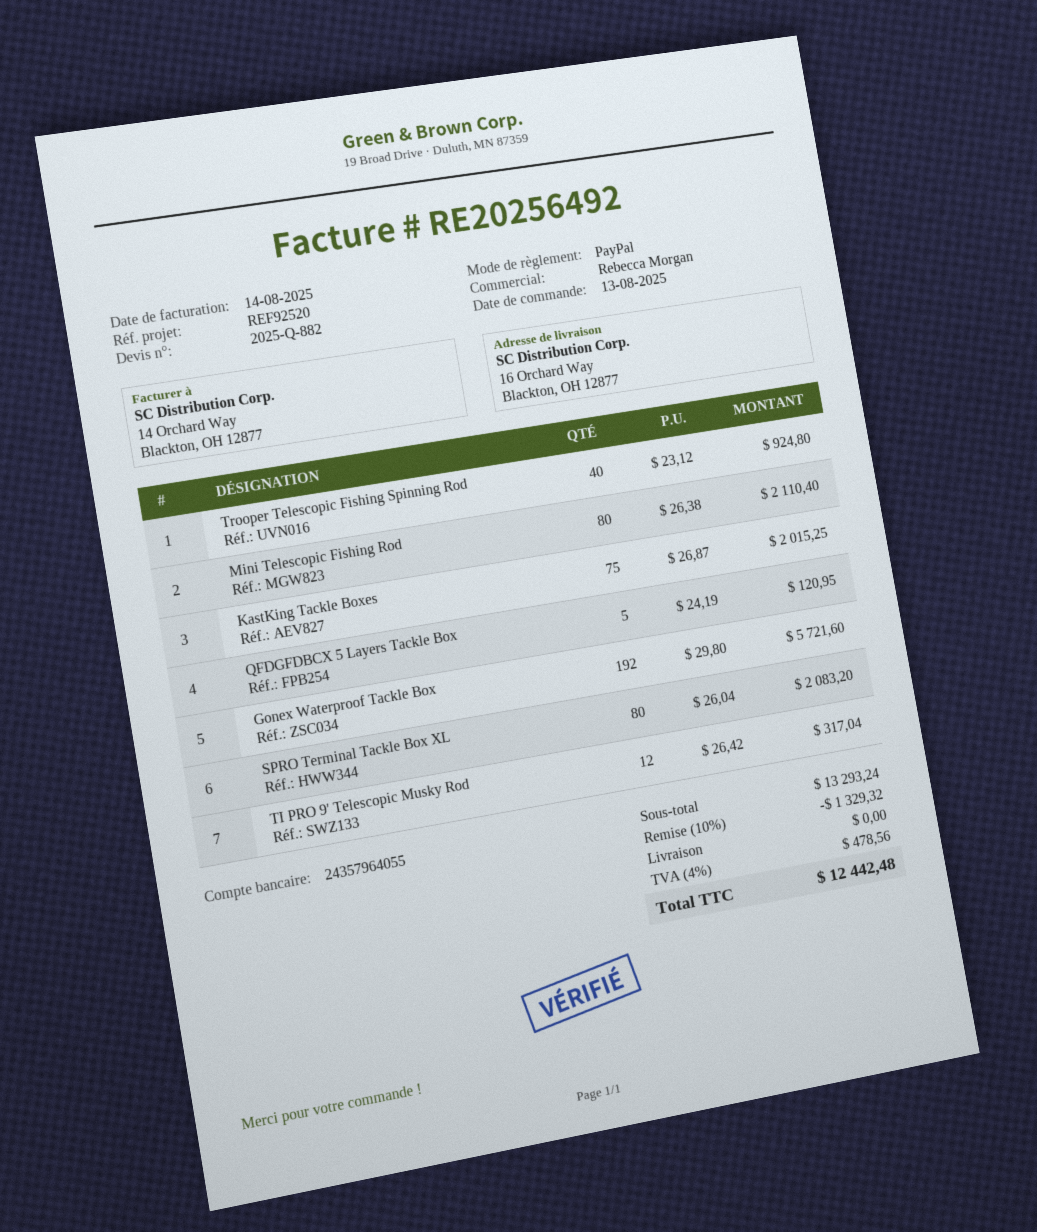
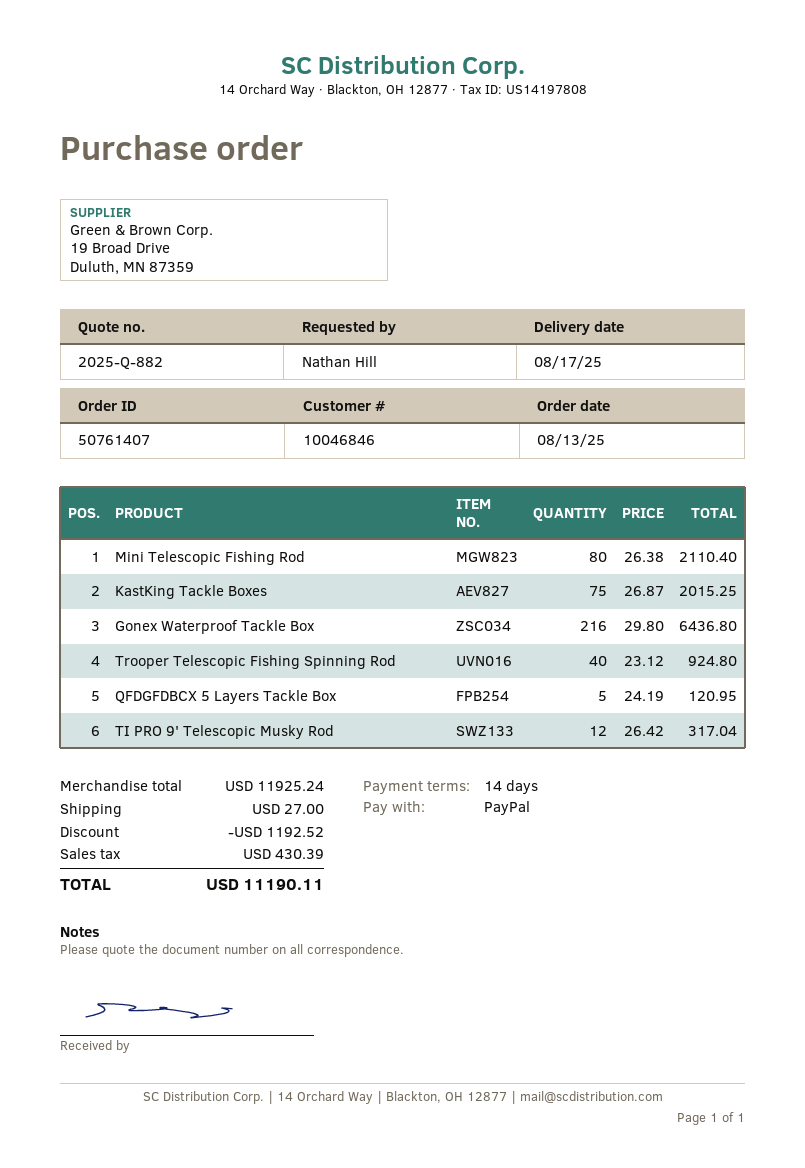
Gonex Waterproof Tackle Box: 192 x 29.80 = 5721.60 -> 216 x 29.80 = 6436.80
SPRO Terminal Tackle Box XL: 80 x 26.04 = 2083.20 -> none
subtotal: 13293.24 -> 11925.24
discount: 1329.32 -> 1192.52
shipping: 0.00 -> 27.00
tax: 478.56 -> 430.39
total: 12442.48 -> 11190.11

